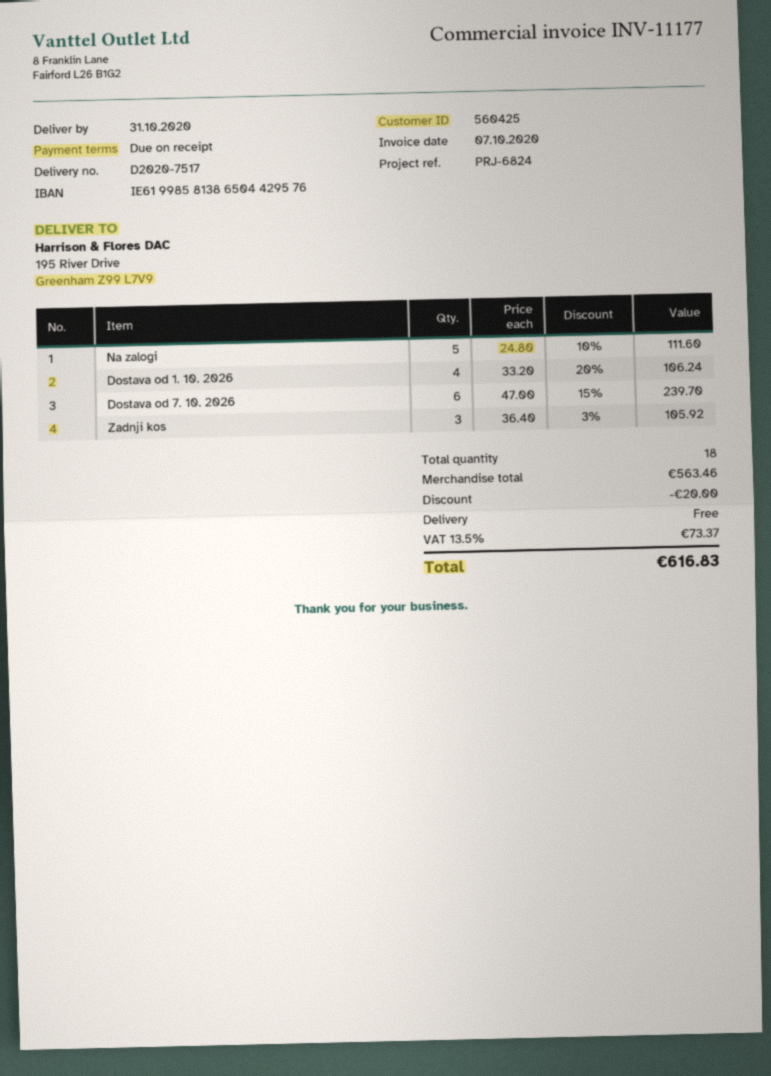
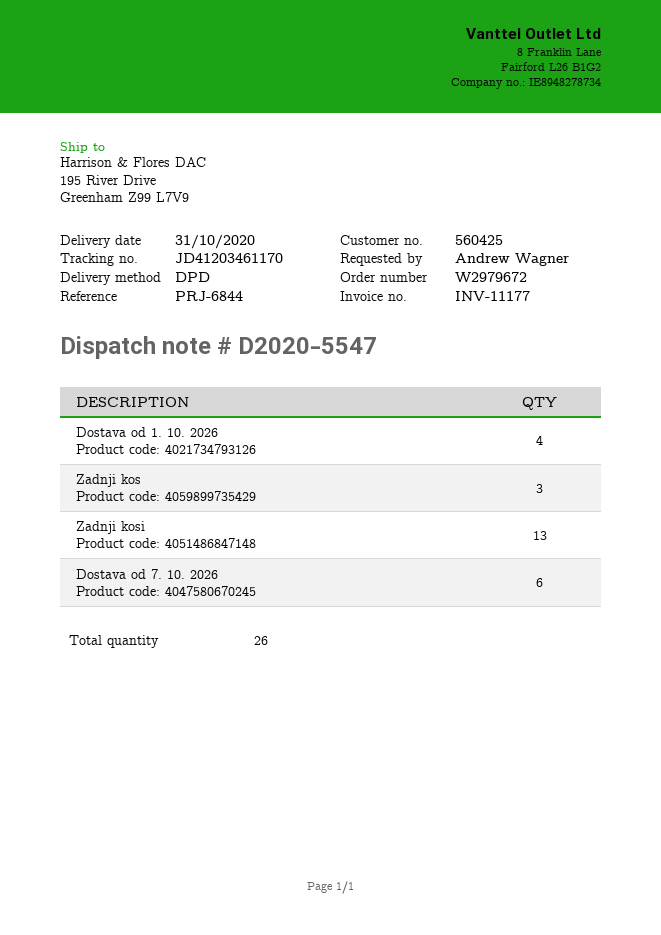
delivery note number: D2020-7517 -> D2020-5547
reference: PRJ-6824 -> PRJ-6844
Na zalogi: 5 -> none
Zadnji kosi: none -> 13
total quantity: 18 -> 26

